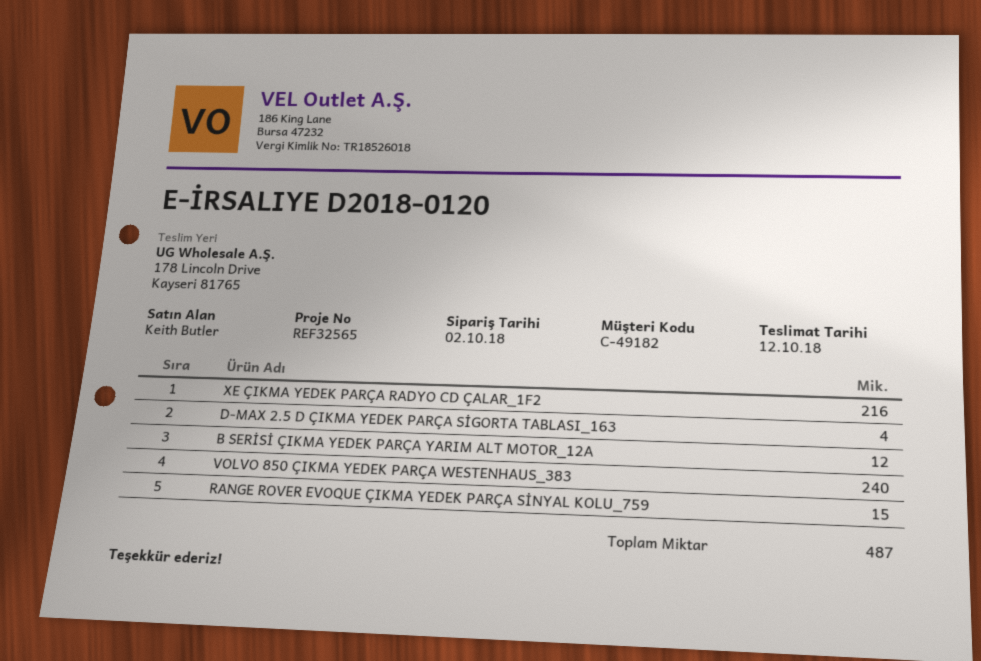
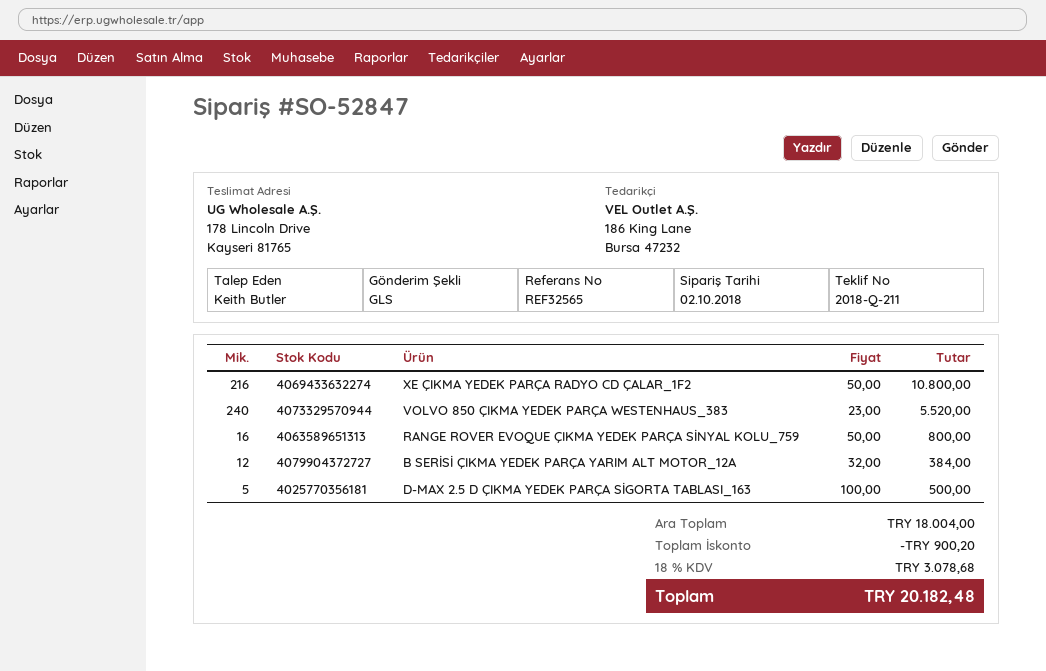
D-MAX 2.5 D ÇIKMA YEDEK PARÇA SİGORTA TABLASI_163: 4 -> 5
RANGE ROVER EVOQUE ÇIKMA YEDEK PARÇA SİNYAL KOLU_759: 15 -> 16

